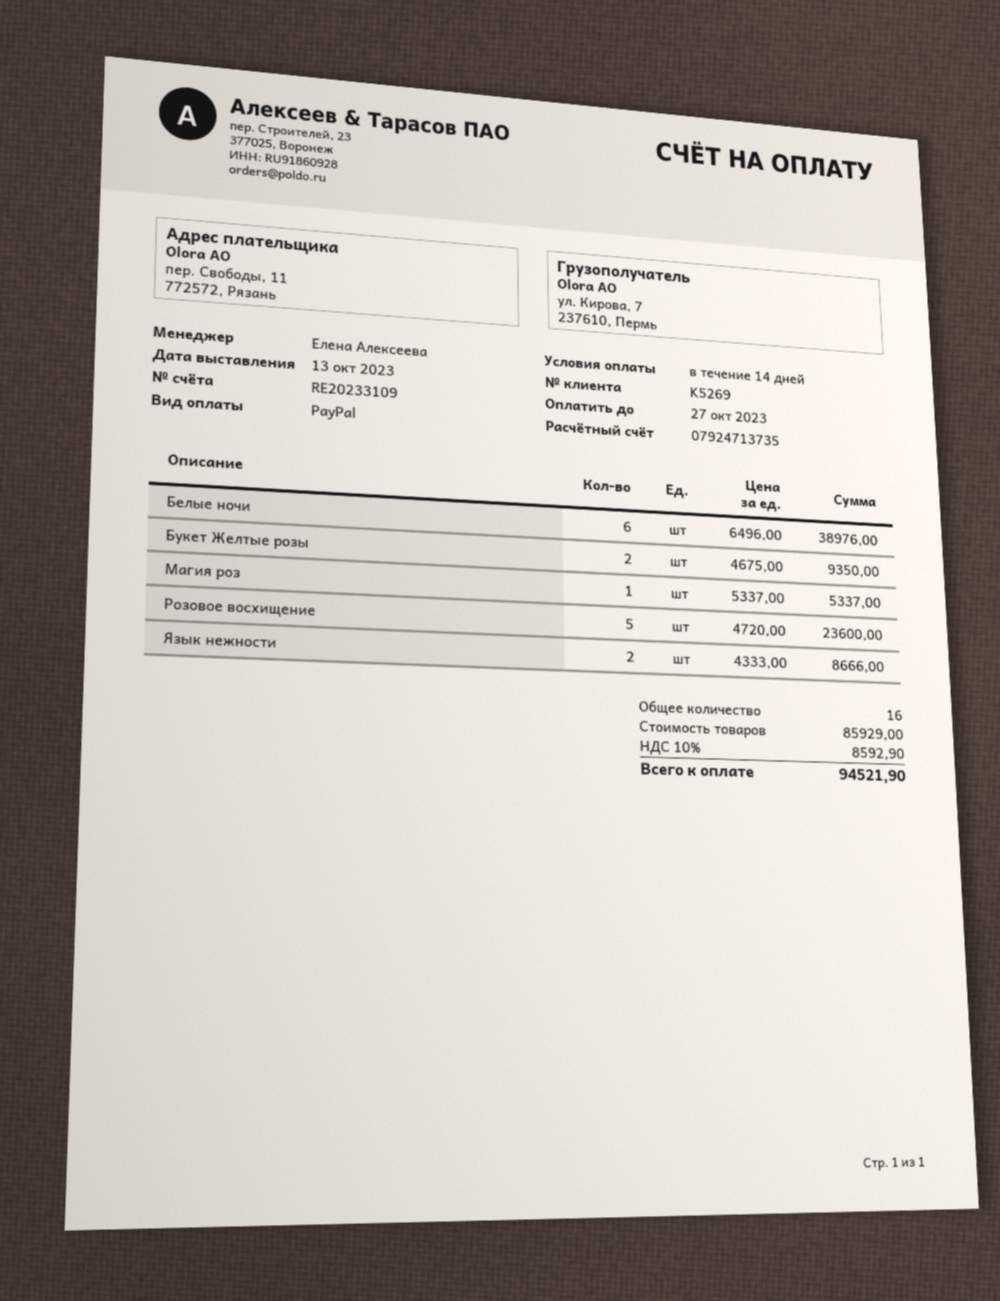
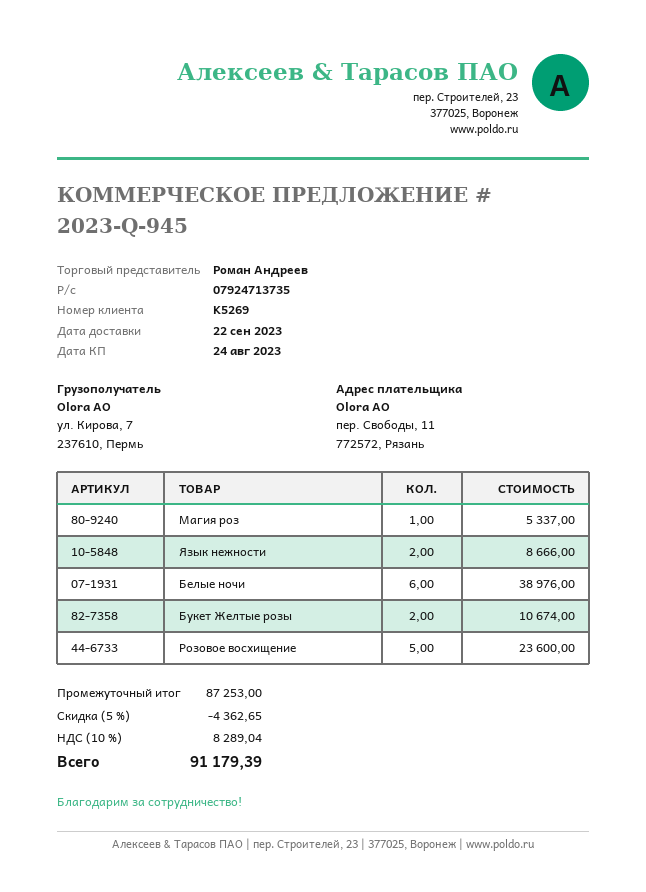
sales rep: Елена Алексеева -> Роман Андреев
Букет Желтые розы: 2 for 9350.00 -> 2 for 10674.00
subtotal: 85929.00 -> 87253.00
discount: none -> 5% = 4362.65
tax: 10% = 8592.90 -> 10% = 8289.04
total: 94521.90 -> 91179.39

